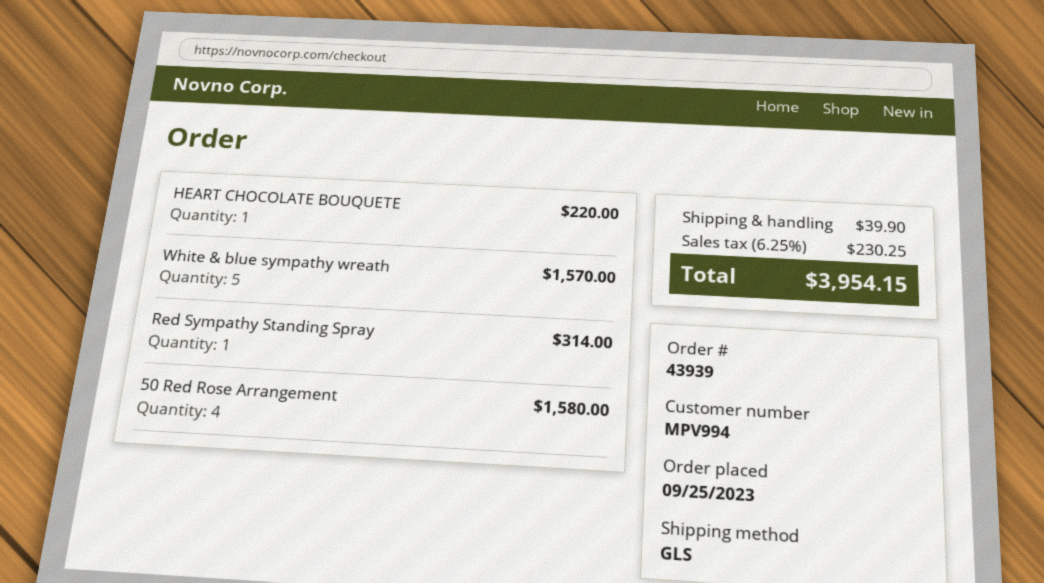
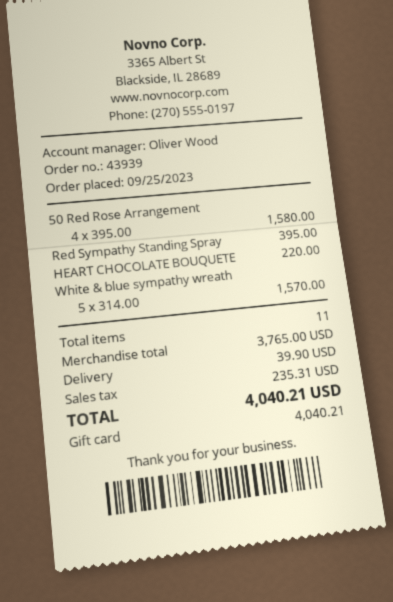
Red Sympathy Standing Spray: 1 for 314.00 -> 1 for 395.00
tax: 230.25 -> 235.31
total: 3954.15 -> 4040.21

